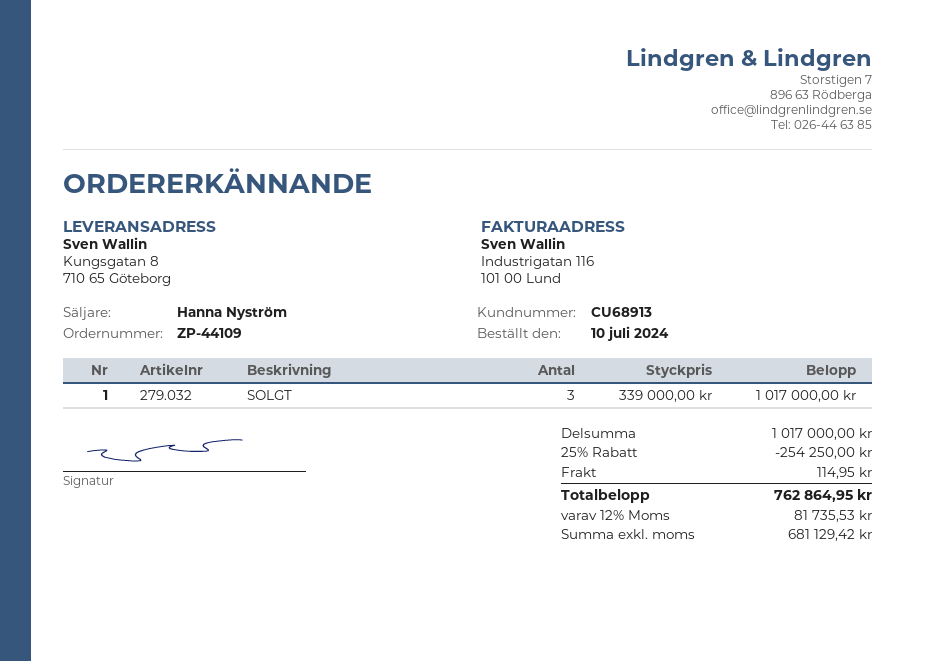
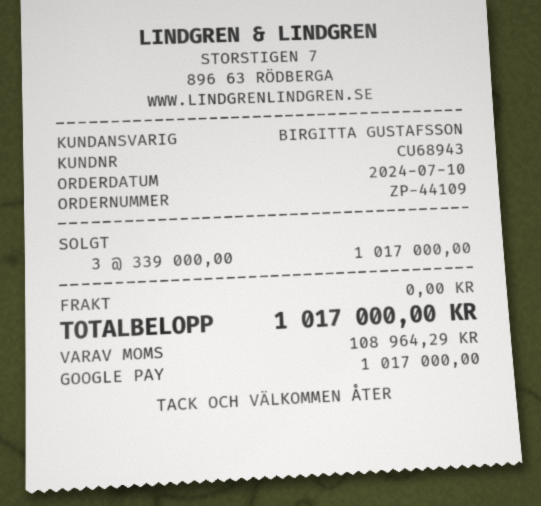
customer number: CU68913 -> CU68943
sales rep: Hanna Nyström -> BIRGITTA GUSTAFSSON
discount: 25% = 254250.00 -> none
shipping: 114.95 -> 0.00
tax: 81735.53 -> 108964.29
total: 762864.95 -> 1017000.00

